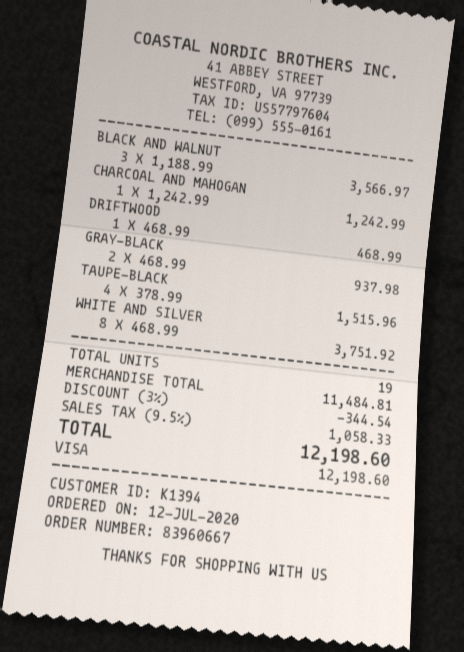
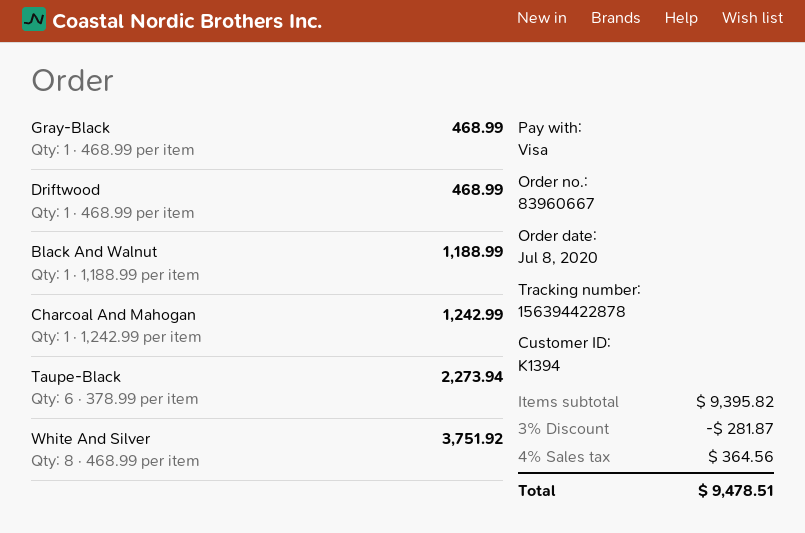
order date: 2020-07-12 -> 2020-07-08
BLACK AND WALNUT: 3 x 1188.99 = 3566.97 -> 1 x 1188.99 = 1188.99
GRAY-BLACK: 2 x 468.99 = 937.98 -> 1 x 468.99 = 468.99
TAUPE-BLACK: 4 x 378.99 = 1515.96 -> 6 x 378.99 = 2273.94
subtotal: 11484.81 -> 9395.82
discount: 3% = 344.54 -> 3% = 281.87
tax: 9.5% = 1058.33 -> 4% = 364.56
total: 12198.60 -> 9478.51

